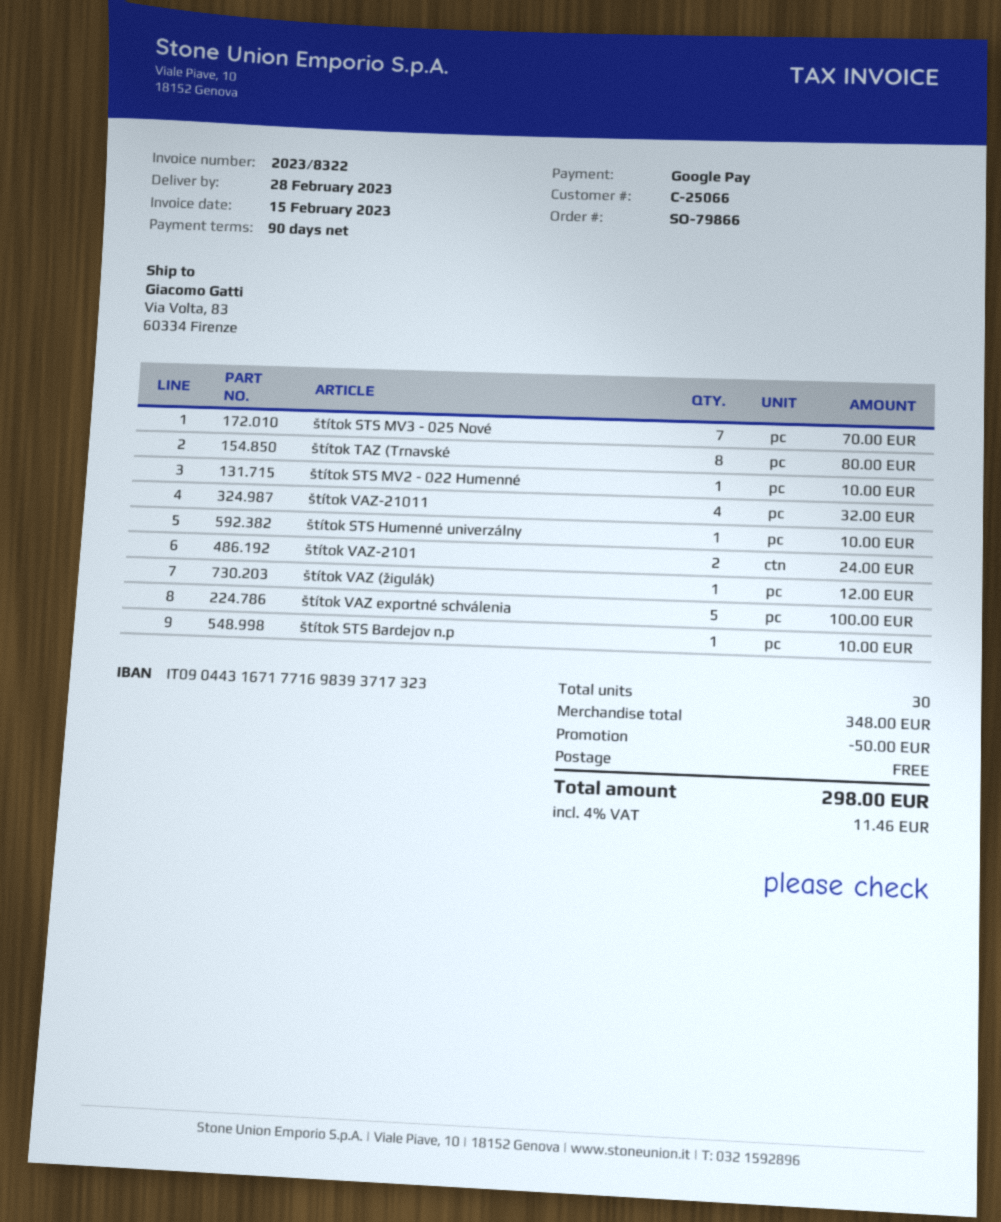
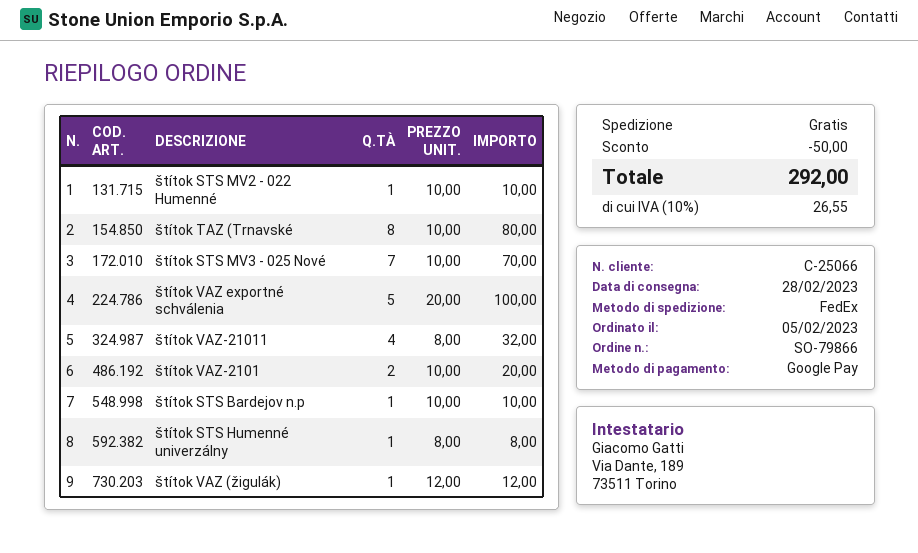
štítok STS Humenné univerzálny: 1 for 10.00 -> 1 for 8.00
štítok VAZ-2101: 2 for 24.00 -> 2 for 20.00
tax: 4% = 11.46 -> 10% = 26.55
total: 298.00 -> 292.00

